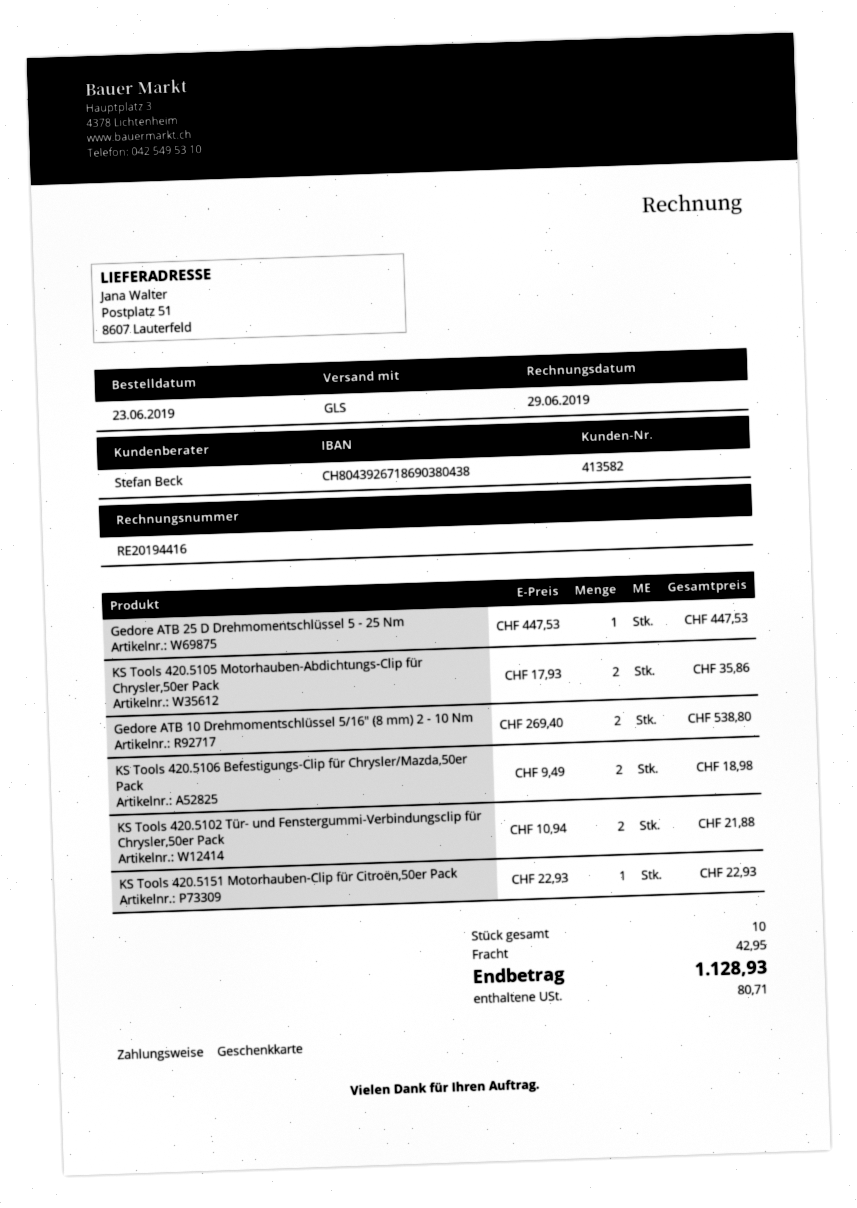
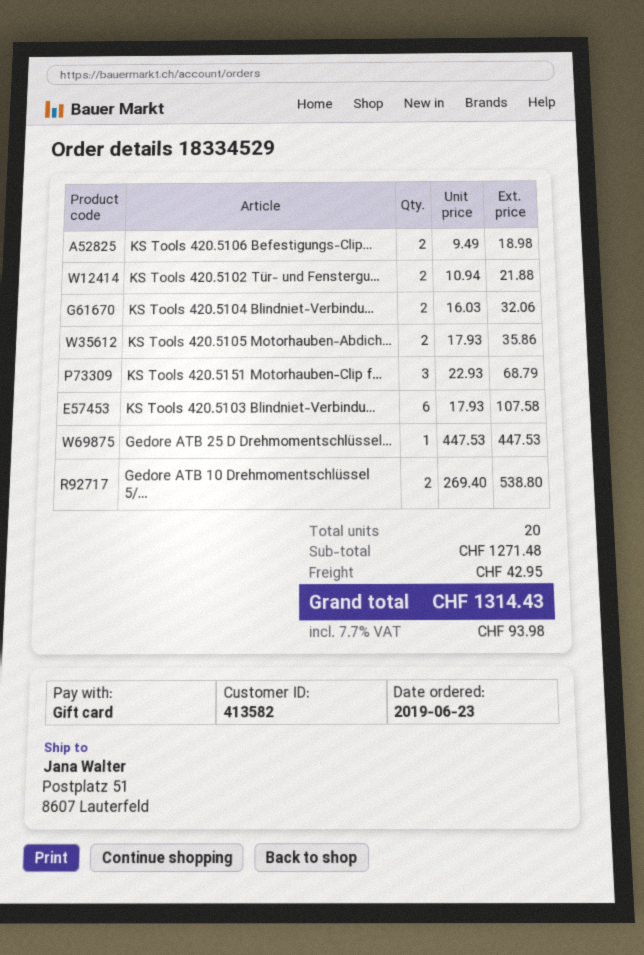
KS Tools 420.5151 Motorhauben-Clip für Citroën,50er Pack: 1 x 22.93 = 22.93 -> 3 x 22.93 = 68.79
KS Tools 420.5104 Blindniet-Verbindu...: none -> 2 x 16.03 = 32.06
KS Tools 420.5103 Blindniet-Verbindu...: none -> 6 x 17.93 = 107.58
total quantity: 10 -> 20
tax: 80.71 -> 93.98
total: 1128.93 -> 1314.43

